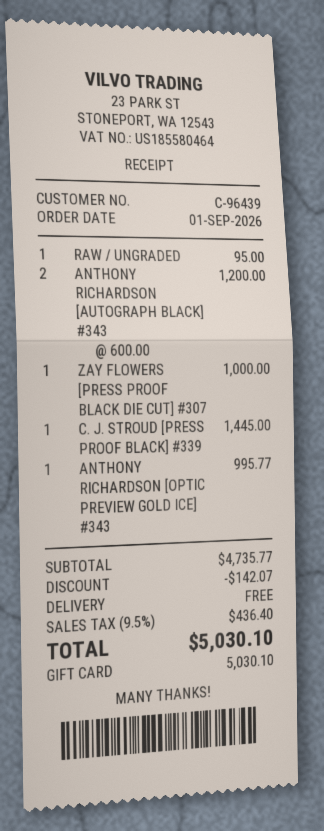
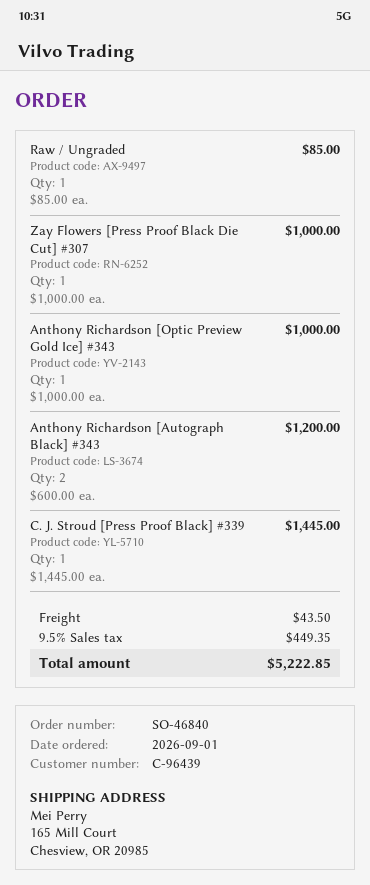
RAW / UNGRADED: 1 x 95.00 = 95.00 -> 1 x 85.00 = 85.00
ANTHONY RICHARDSON [OPTIC PREVIEW GOLD ICE] #343: 1 x 995.77 = 995.77 -> 1 x 1000.00 = 1000.00
discount: 142.07 -> none
shipping: 0.00 -> 43.50
tax: 9.5% = 436.40 -> 9.5% = 449.35
total: 5030.10 -> 5222.85

